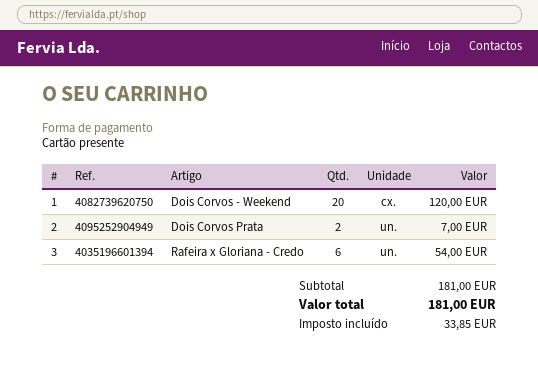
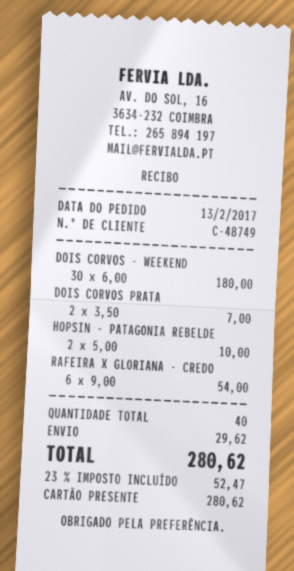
Dois Corvos - Weekend: 20 for 120.00 -> 30 for 180.00
HOPSIN - PATAGONIA REBELDE: none -> 2 for 10.00
shipping: none -> 29.62
tax: 33.85 -> 52.47
total: 181.00 -> 280.62

